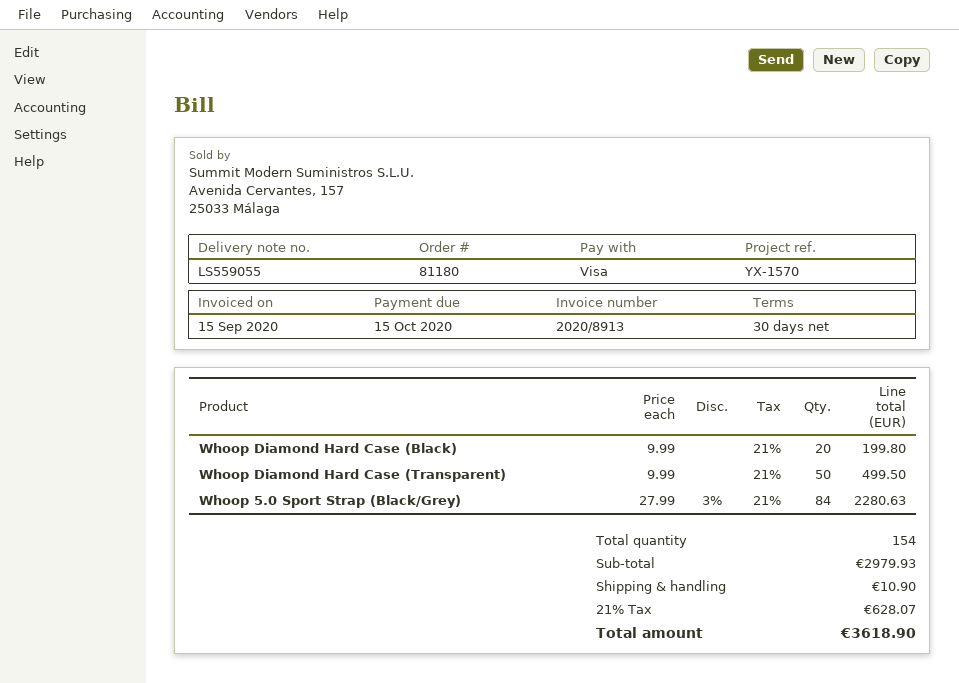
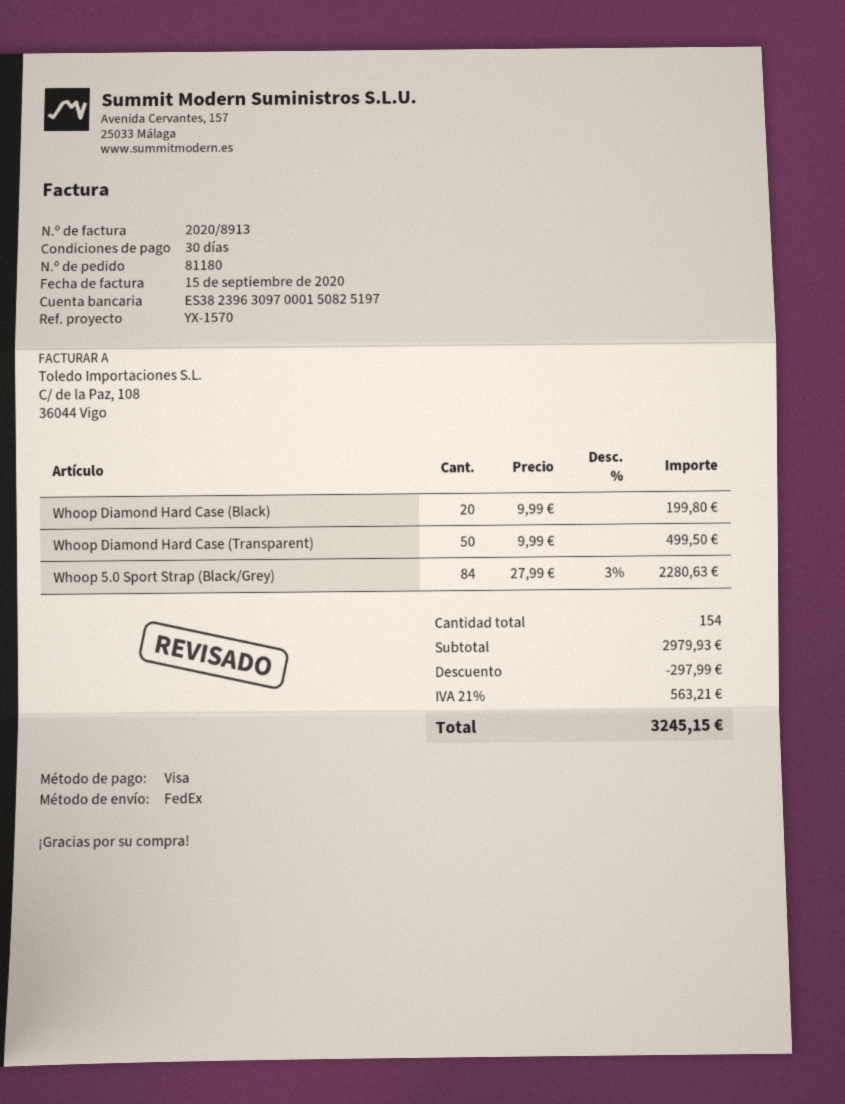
discount: none -> 297.99
shipping: 10.90 -> none
tax: 21% = 628.07 -> 21% = 563.21
total: 3618.90 -> 3245.15

